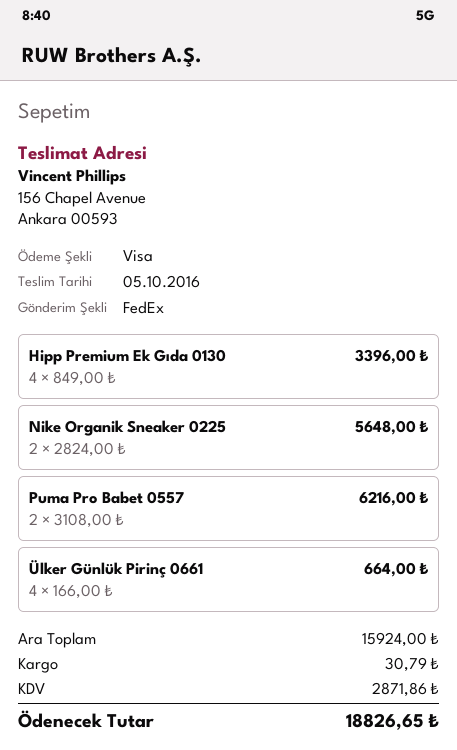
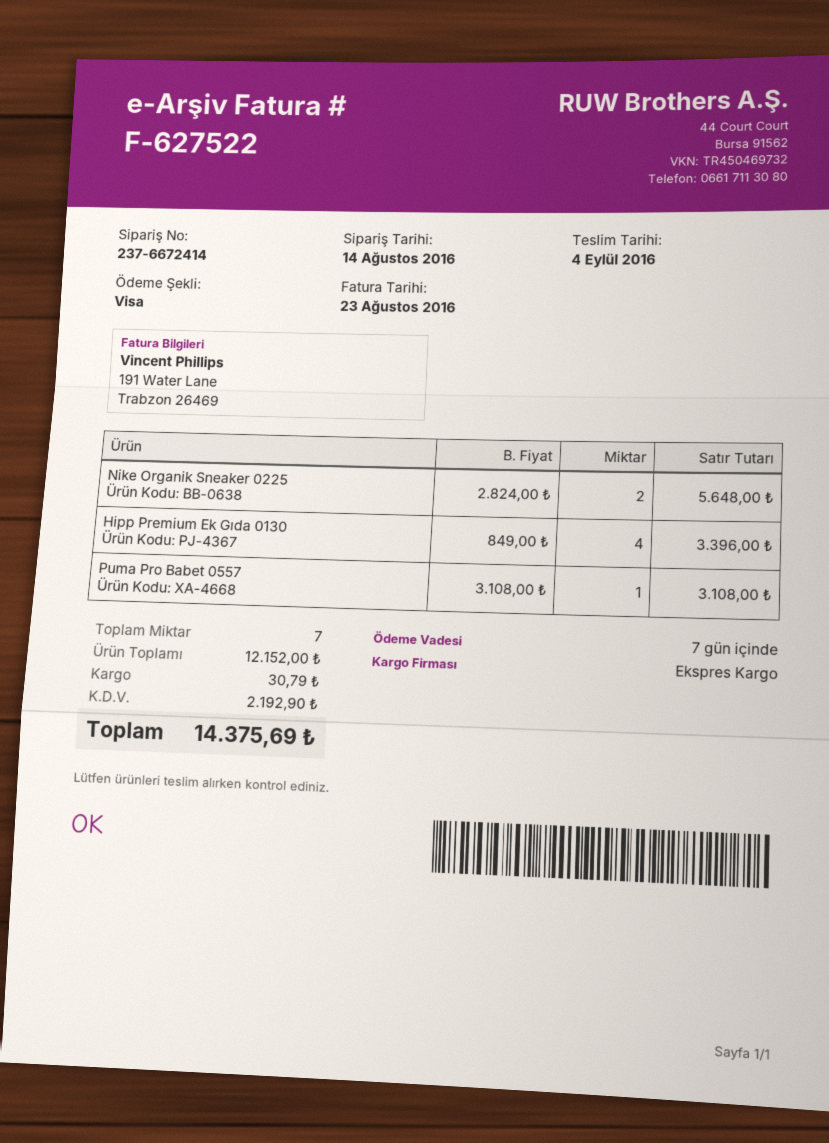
delivery date: 2016-10-05 -> 2016-09-04
shipping method: FedEx -> express
Puma Pro Babet 0557: 2 x 3108.00 = 6216.00 -> 1 x 3108.00 = 3108.00
Ülker Günlük Pirinç 0661: 4 x 166.00 = 664.00 -> none
subtotal: 15924.00 -> 12152.00
tax: 2871.86 -> 2192.90
total: 18826.65 -> 14375.69

